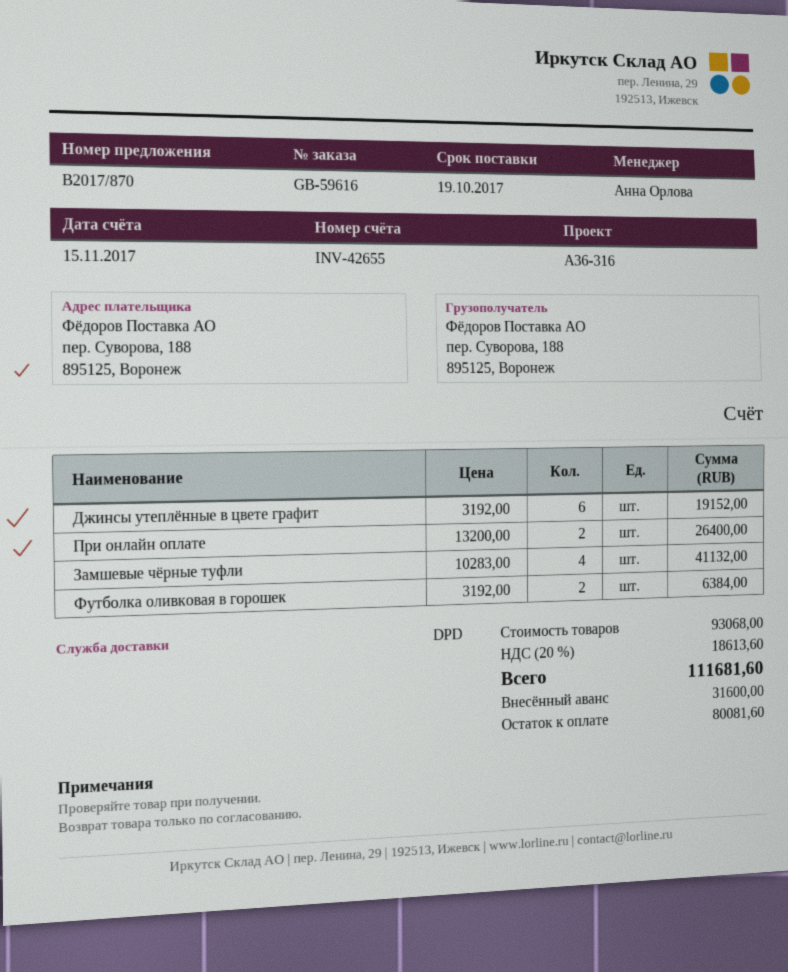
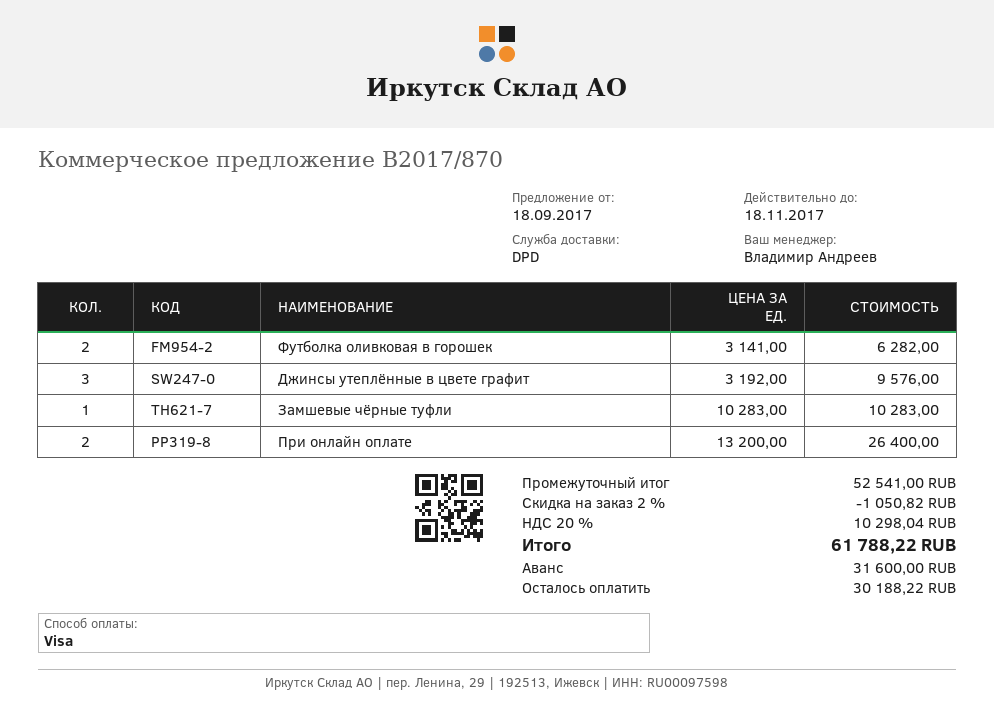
sales rep: Анна Орлова -> Владимир Андреев
Джинсы утеплённые в цвете графит: 6 x 3192.00 = 19152.00 -> 3 x 3192.00 = 9576.00
Замшевые чёрные туфли: 4 x 10283.00 = 41132.00 -> 1 x 10283.00 = 10283.00
Футболка оливковая в горошек: 2 x 3192.00 = 6384.00 -> 2 x 3141.00 = 6282.00
subtotal: 93068.00 -> 52541.00
discount: none -> 2% = 1050.82
tax: 20% = 18613.60 -> 20% = 10298.04
total: 111681.60 -> 61788.22
balance: 80081.60 -> 30188.22

